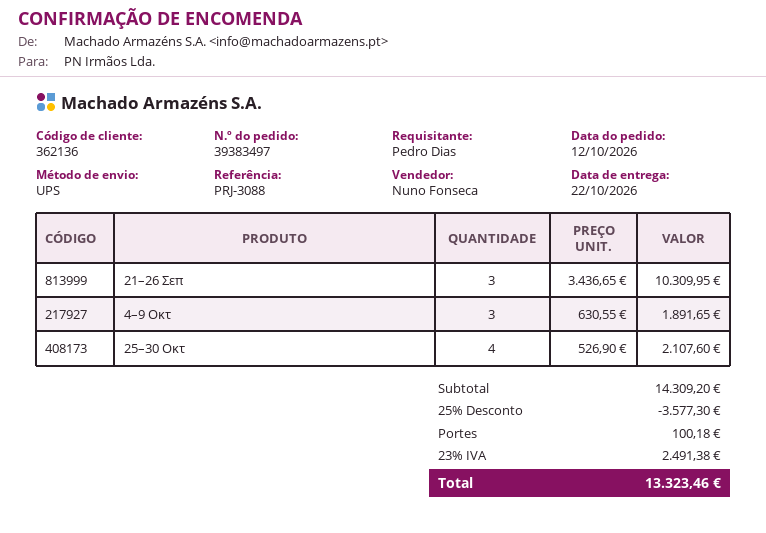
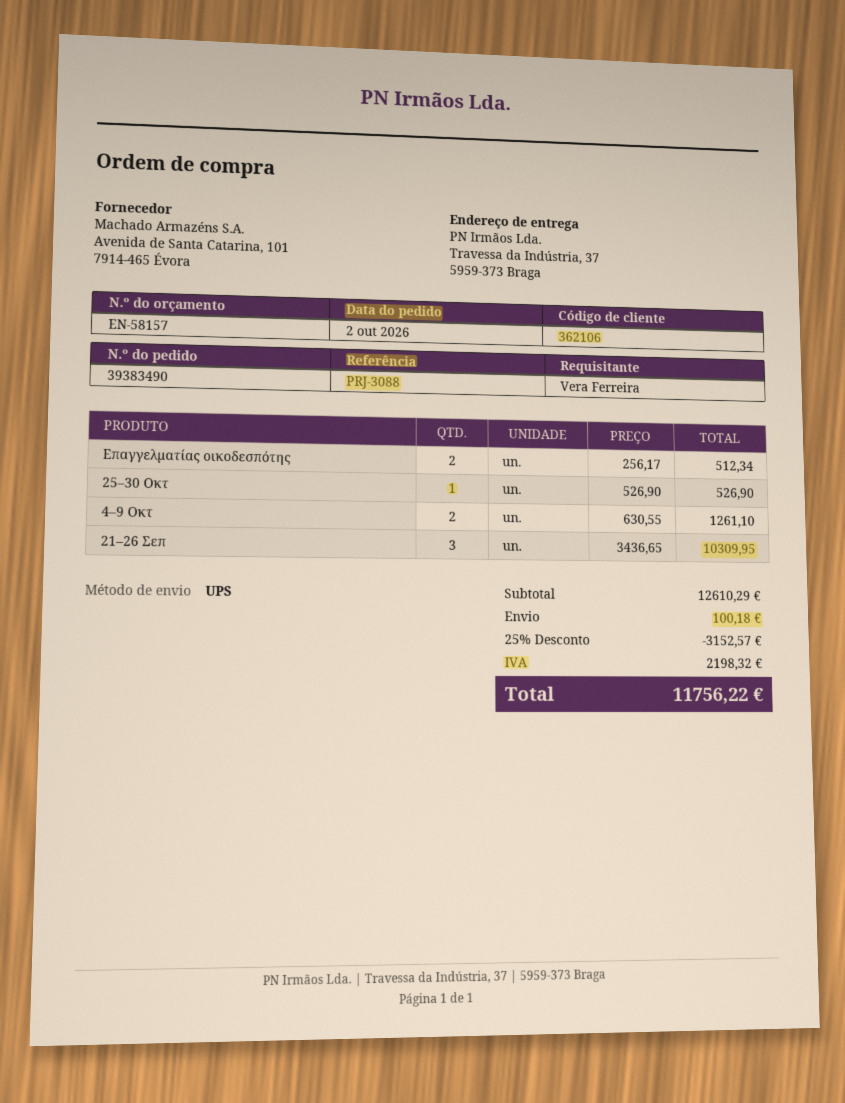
order number: 39383497 -> 39383490
order date: 2026-10-12 -> 2026-10-02
customer number: 362136 -> 362106
ordered by: Pedro Dias -> Vera Ferreira
4–9 Οκτ: 3 x 630.55 = 1891.65 -> 2 x 630.55 = 1261.10
25–30 Οκτ: 4 x 526.90 = 2107.60 -> 1 x 526.90 = 526.90
Επαγγελματίας οικοδεσπότης: none -> 2 x 256.17 = 512.34
subtotal: 14309.20 -> 12610.29
discount: 25% = 3577.30 -> 25% = 3152.57
tax: 2491.38 -> 2198.32
total: 13323.46 -> 11756.22

